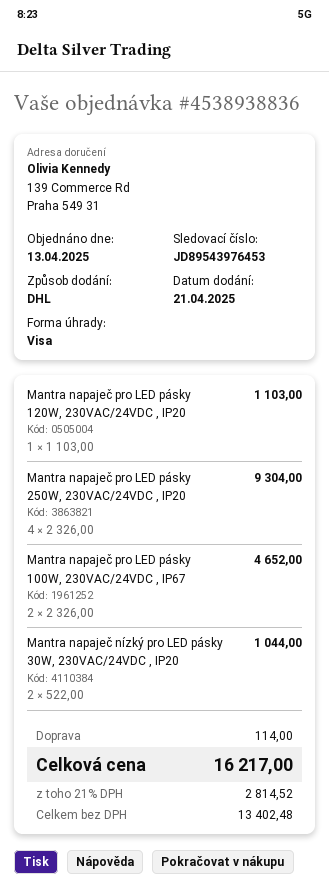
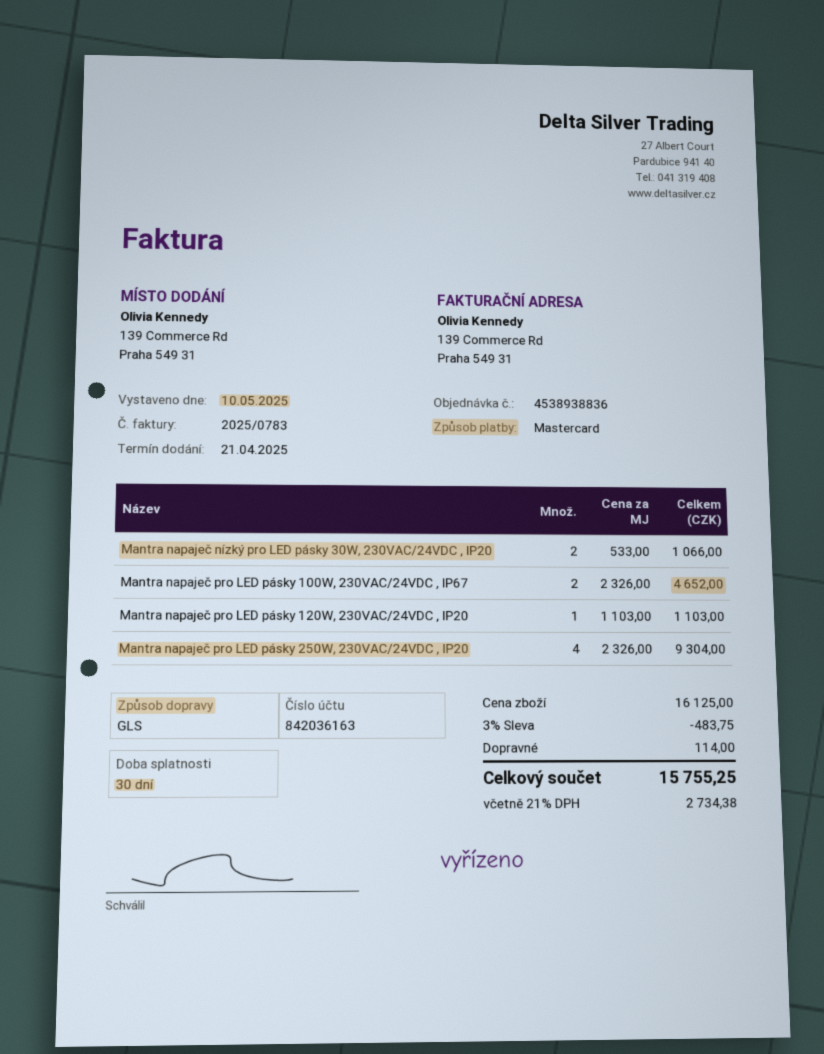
payment method: Visa -> Mastercard
shipping method: DHL -> GLS
Mantra napaječ nízký pro LED pásky 30W, 230VAC/24VDC , IP20: 2 x 522.00 = 1044.00 -> 2 x 533.00 = 1066.00
discount: none -> 3% = 483.75
tax: 21% = 2814.52 -> 21% = 2734.38
total: 16217.00 -> 15755.25

